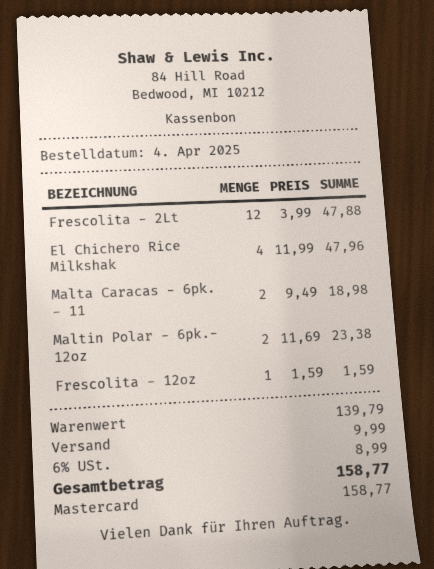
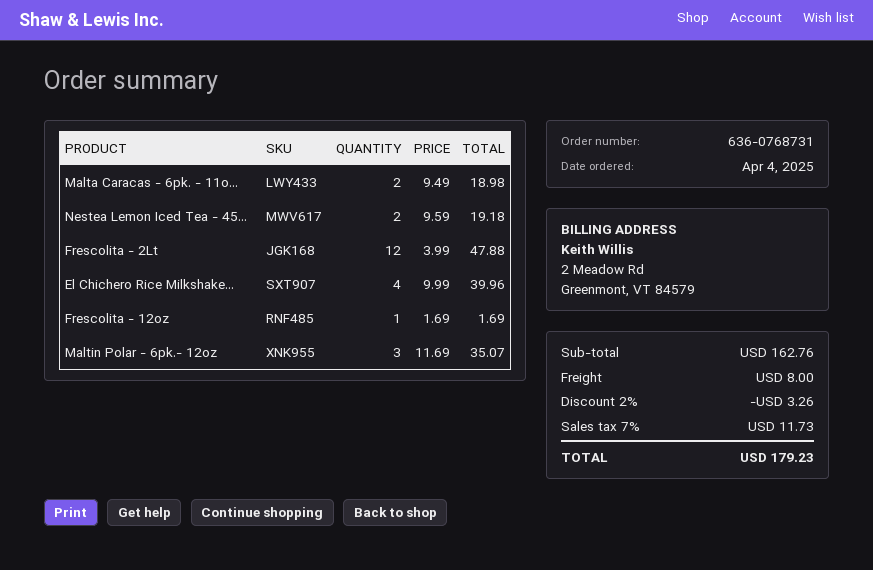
El Chichero Rice Milkshak: 4 x 11.99 = 47.96 -> 4 x 9.99 = 39.96
Maltin Polar - 6pk.- 12oz: 2 x 11.69 = 23.38 -> 3 x 11.69 = 35.07
Frescolita - 12oz: 1 x 1.59 = 1.59 -> 1 x 1.69 = 1.69
Nestea Lemon Iced Tea - 45...: none -> 2 x 9.59 = 19.18
subtotal: 139.79 -> 162.76
discount: none -> 2% = 3.26
shipping: 9.99 -> 8.00
tax: 6% = 8.99 -> 7% = 11.73
total: 158.77 -> 179.23

